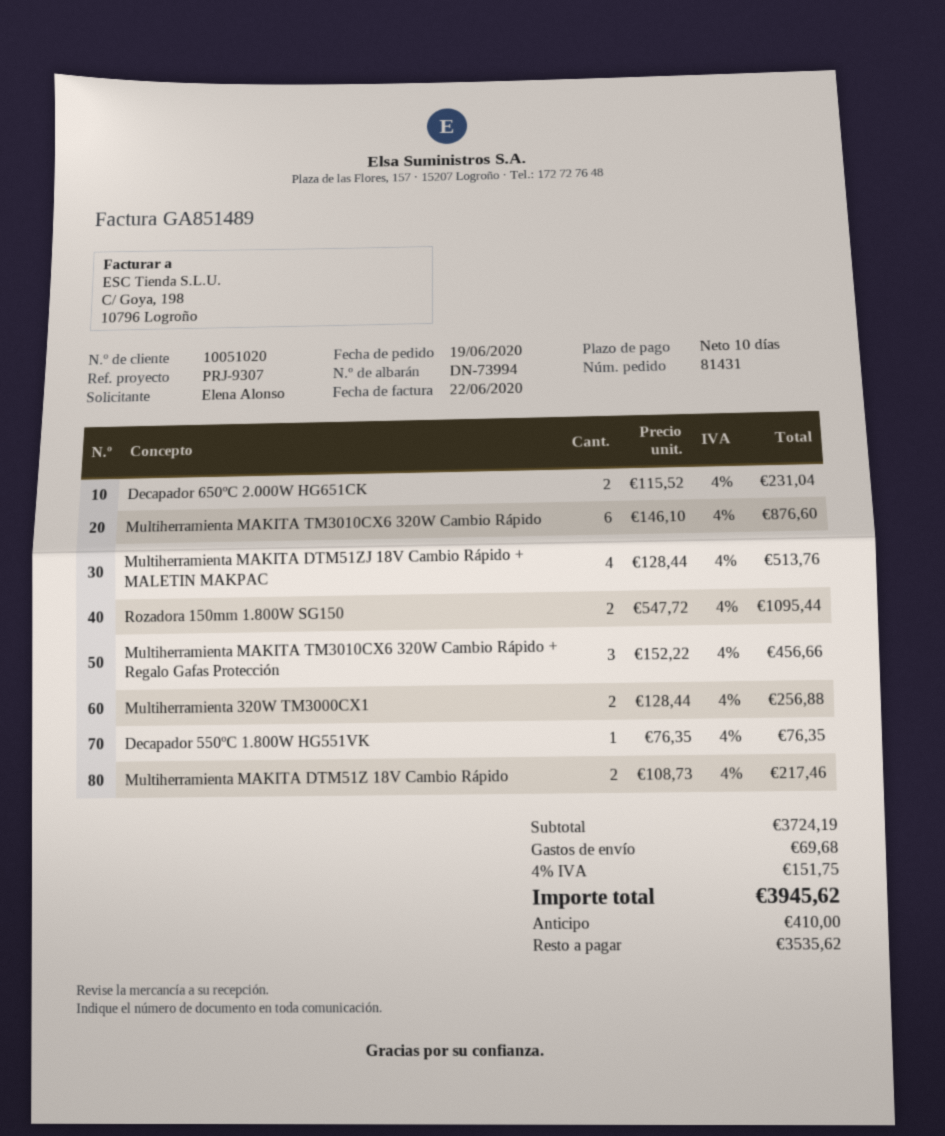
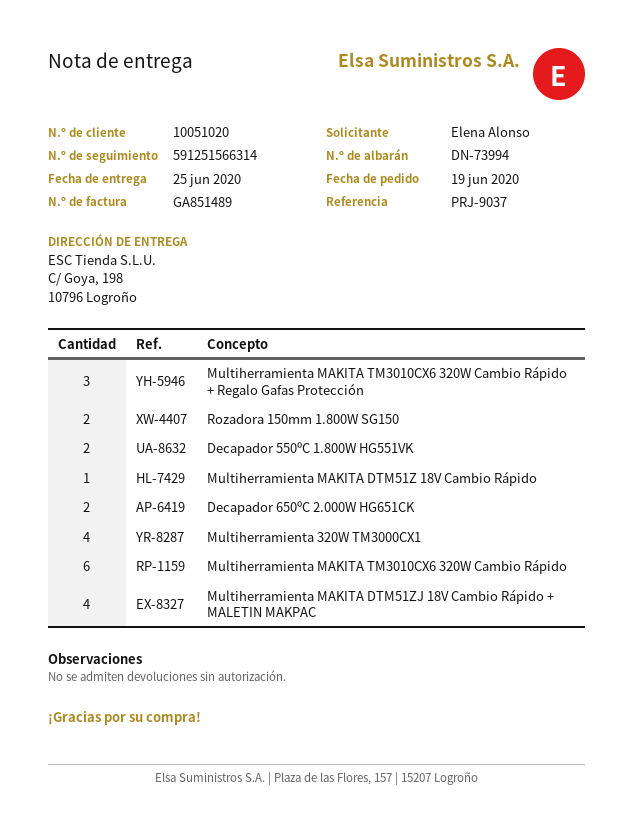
reference: PRJ-9307 -> PRJ-9037
Multiherramienta 320W TM3000CX1: 2 -> 4
Decapador 550ºC 1.800W HG551VK: 1 -> 2
Multiherramienta MAKITA DTM51Z 18V Cambio Rápido: 2 -> 1

